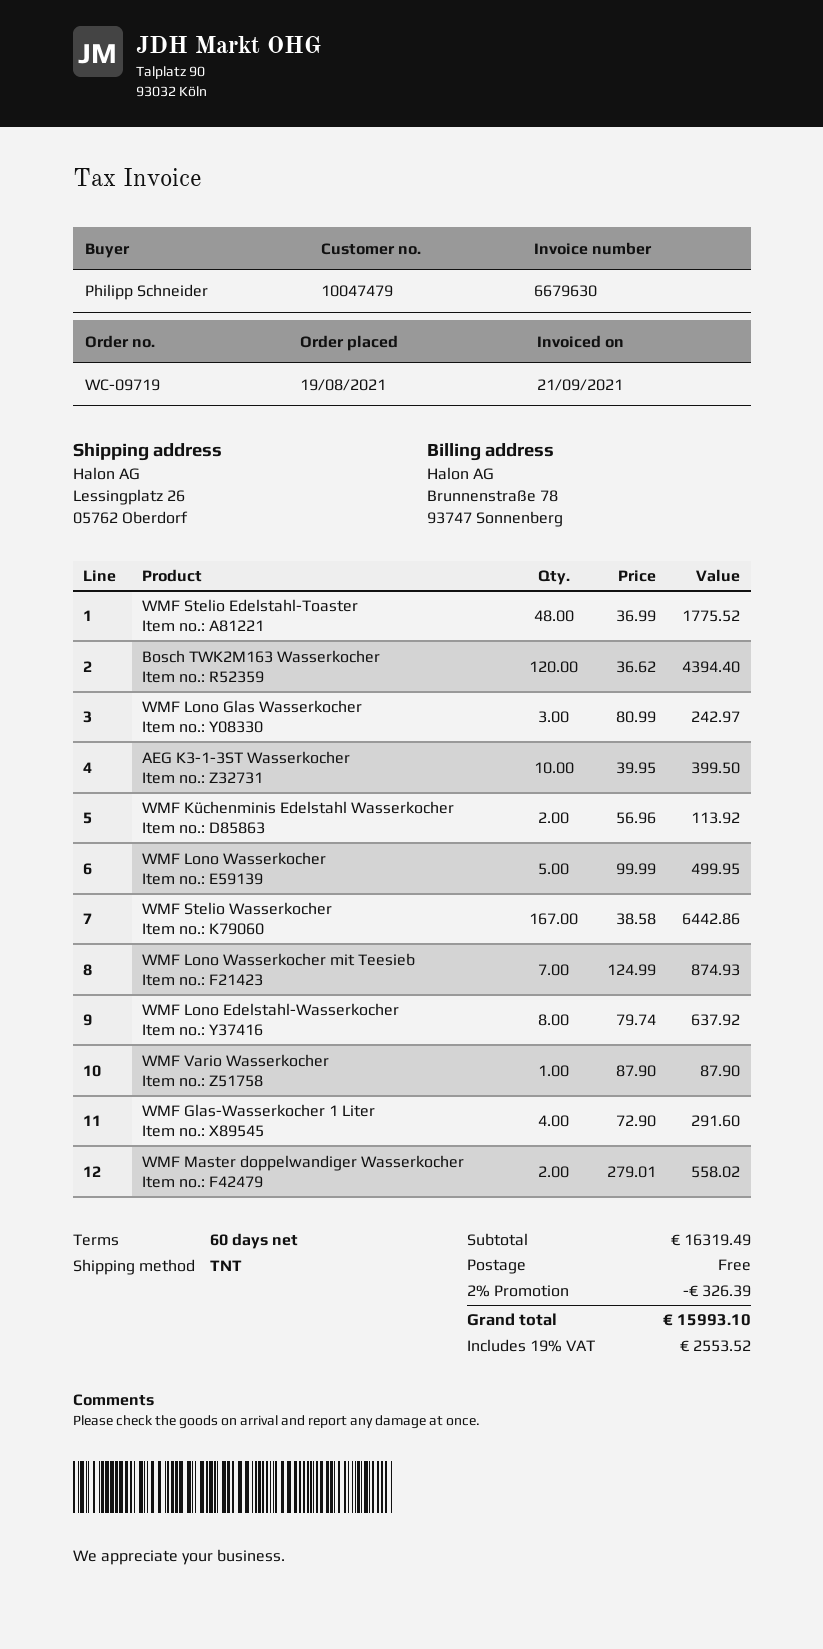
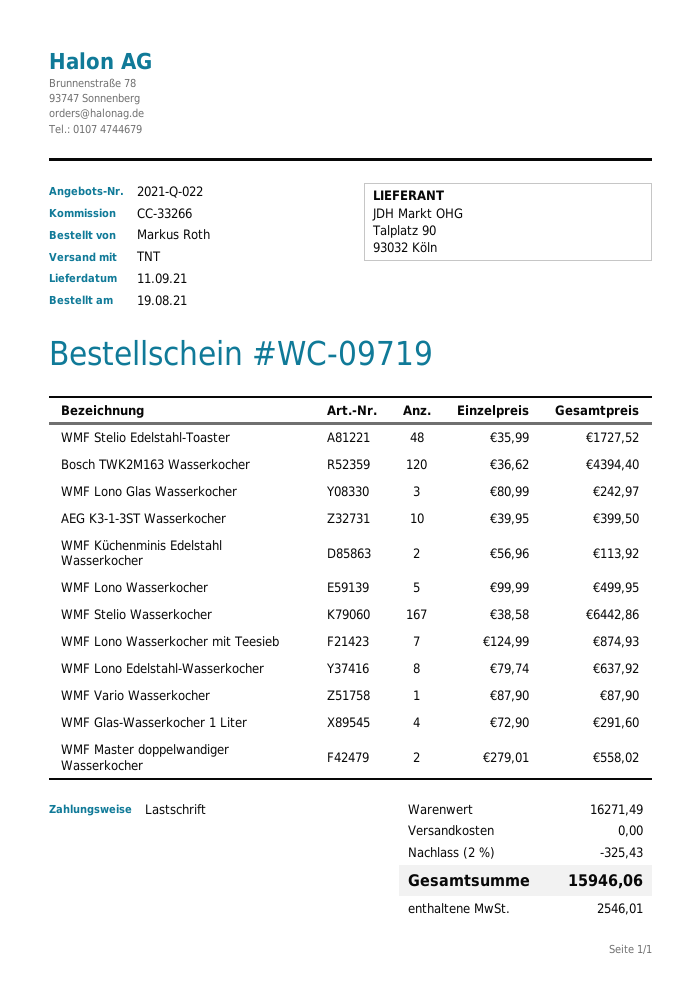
ordered by: Philipp Schneider -> Markus Roth
WMF Stelio Edelstahl-Toaster: 48 x 36.99 = 1775.52 -> 48 x 35.99 = 1727.52
subtotal: 16319.49 -> 16271.49
discount: 2% = 326.39 -> 2% = 325.43
tax: 2553.52 -> 2546.01
total: 15993.10 -> 15946.06

